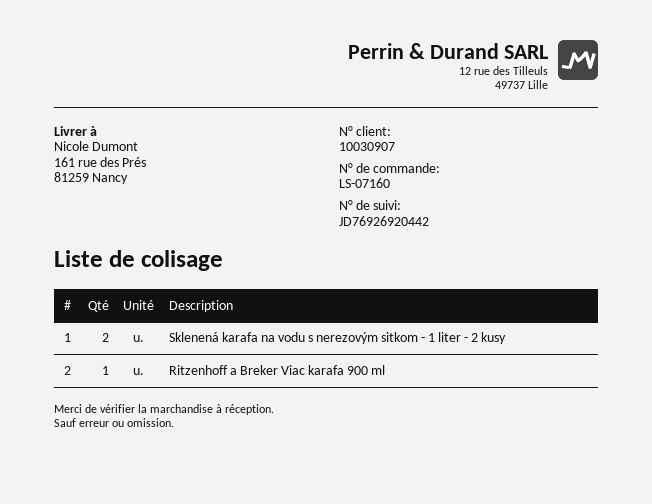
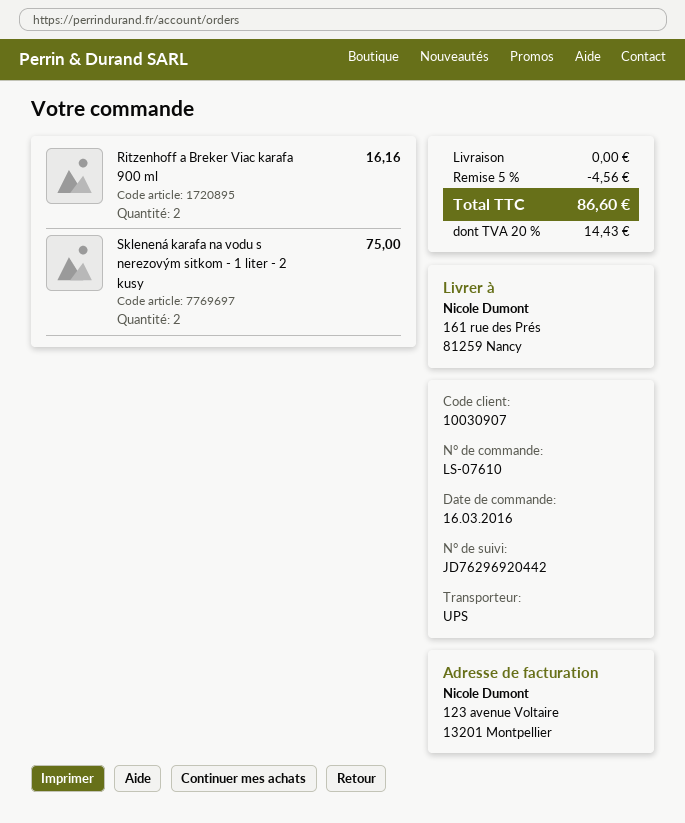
order number: LS-07160 -> LS-07610
tracking number: JD76926920442 -> JD76296920442
Ritzenhoff a Breker Viac karafa 900 ml: 1 -> 2

